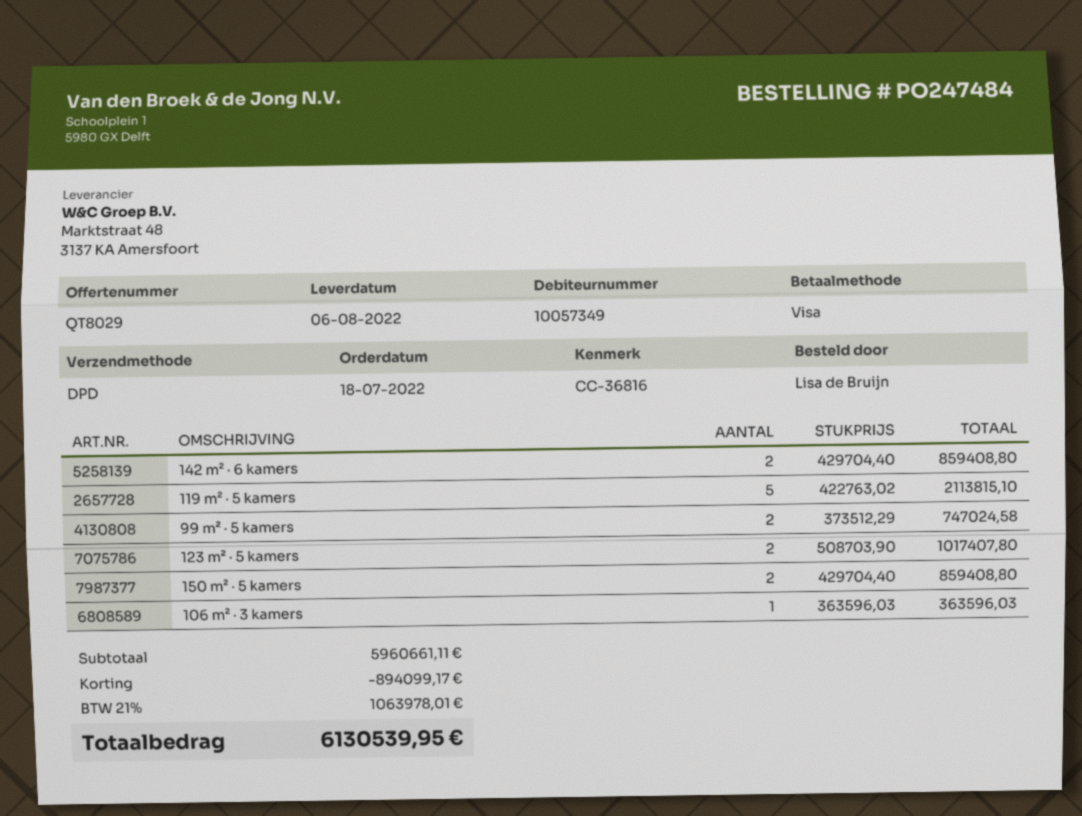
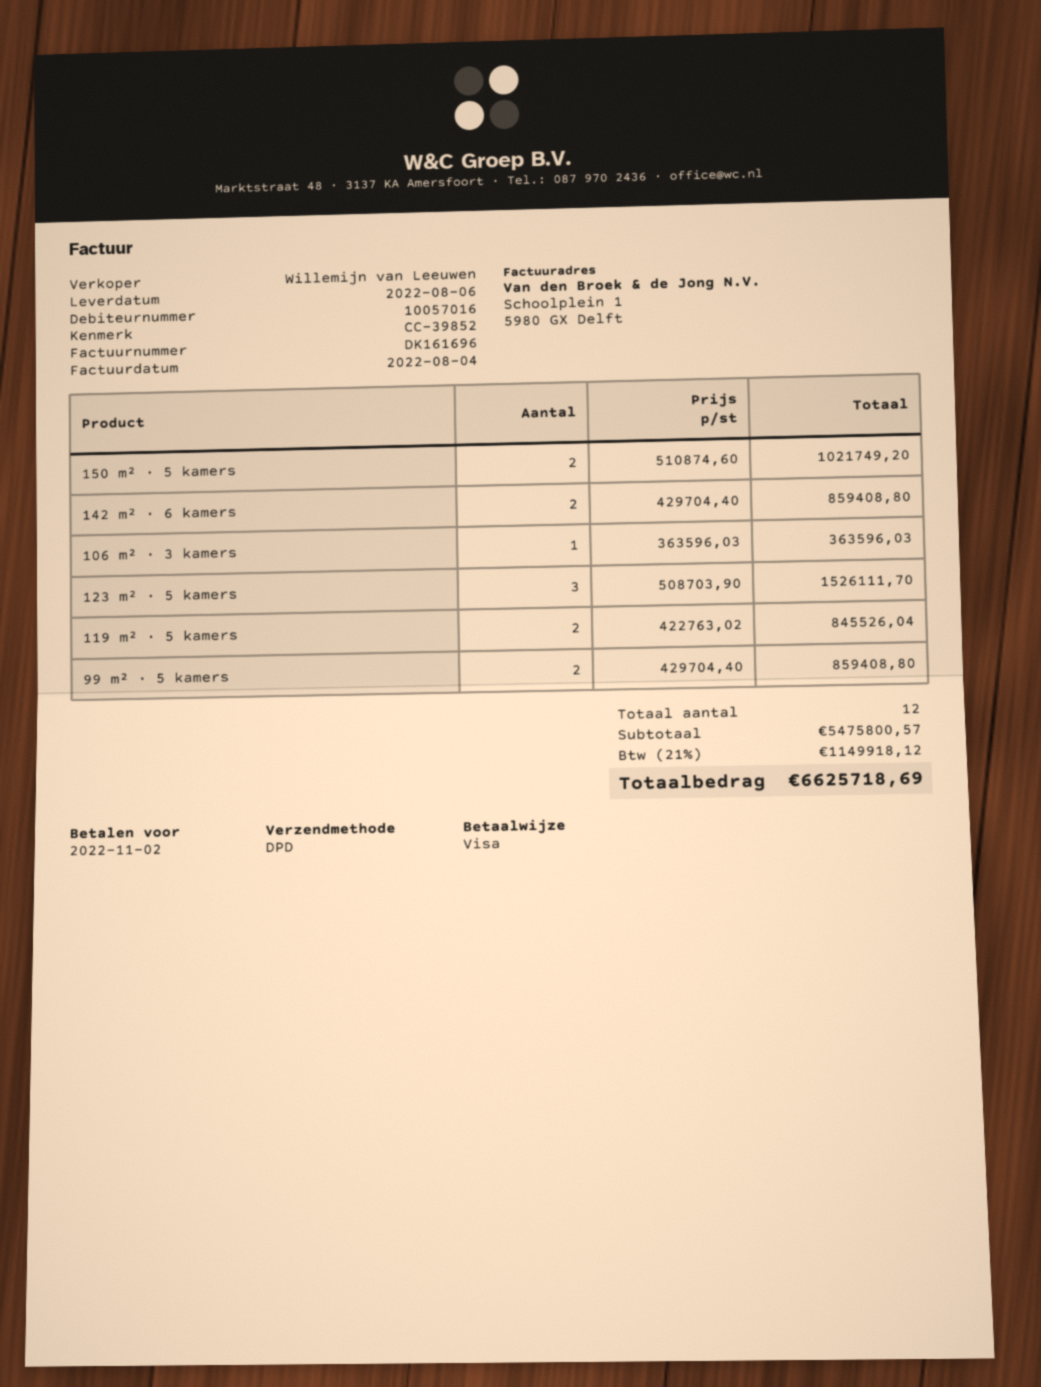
customer number: 10057349 -> 10057016
reference: CC-36816 -> CC-39852
119 m² · 5 kamers: 5 x 422763.02 = 2113815.10 -> 2 x 422763.02 = 845526.04
99 m² · 5 kamers: 2 x 373512.29 = 747024.58 -> 2 x 429704.40 = 859408.80
123 m² · 5 kamers: 2 x 508703.90 = 1017407.80 -> 3 x 508703.90 = 1526111.70
150 m² · 5 kamers: 2 x 429704.40 = 859408.80 -> 2 x 510874.60 = 1021749.20
subtotal: 5960661.11 -> 5475800.57
discount: 894099.17 -> none
tax: 21% = 1063978.01 -> 21% = 1149918.12
total: 6130539.95 -> 6625718.69

